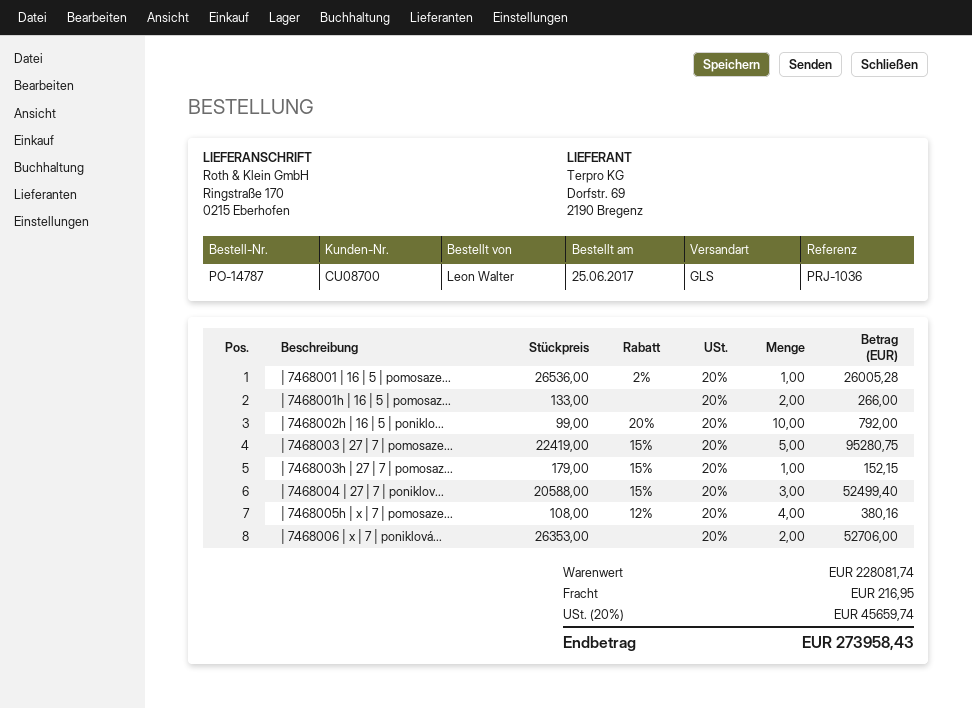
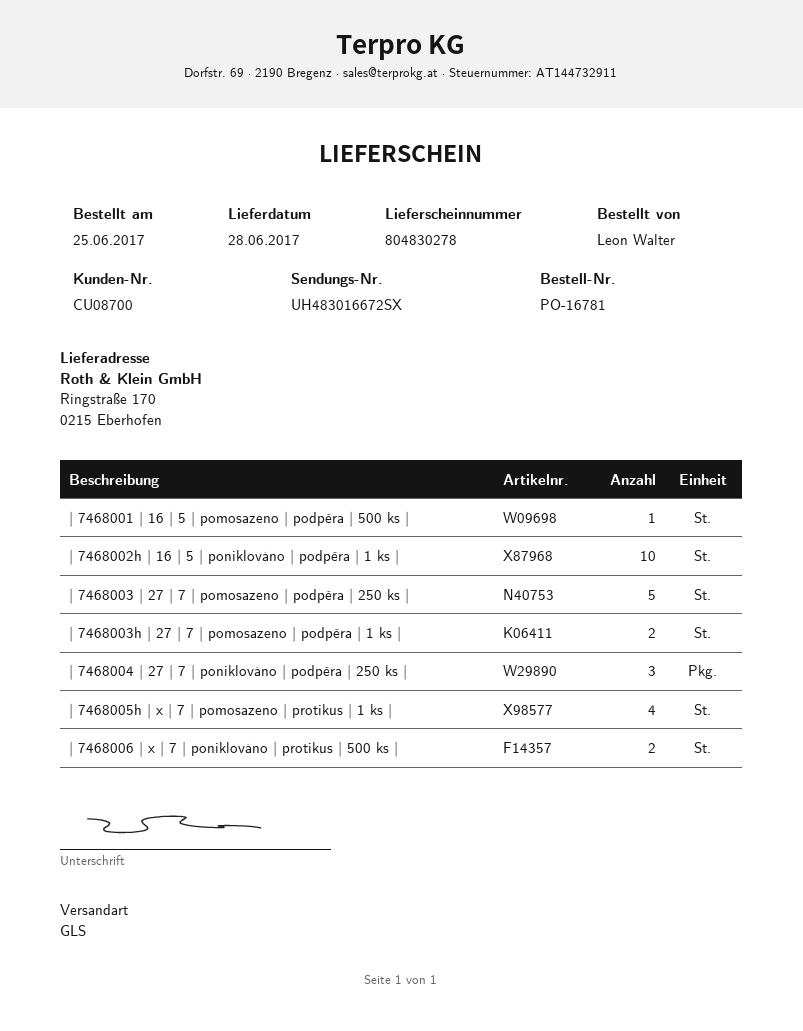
order number: PO-14787 -> PO-16781
| 7468001h | 16 | 5 | pomosaz...: 2 -> none
| 7468003h | 27 | 7 | pomosaz...: 1 -> 2

